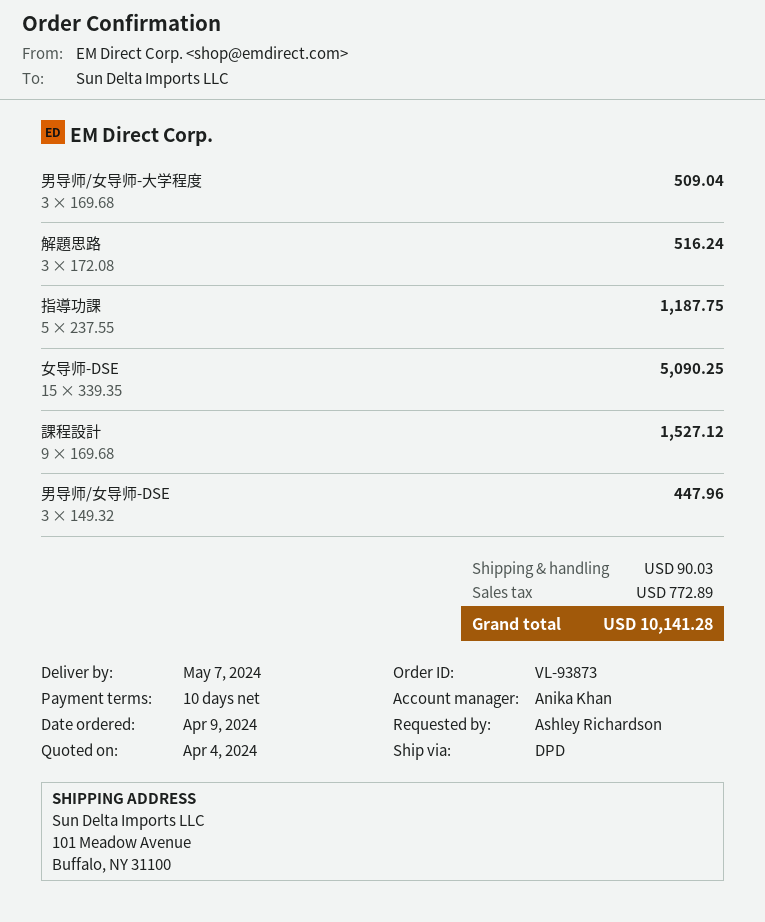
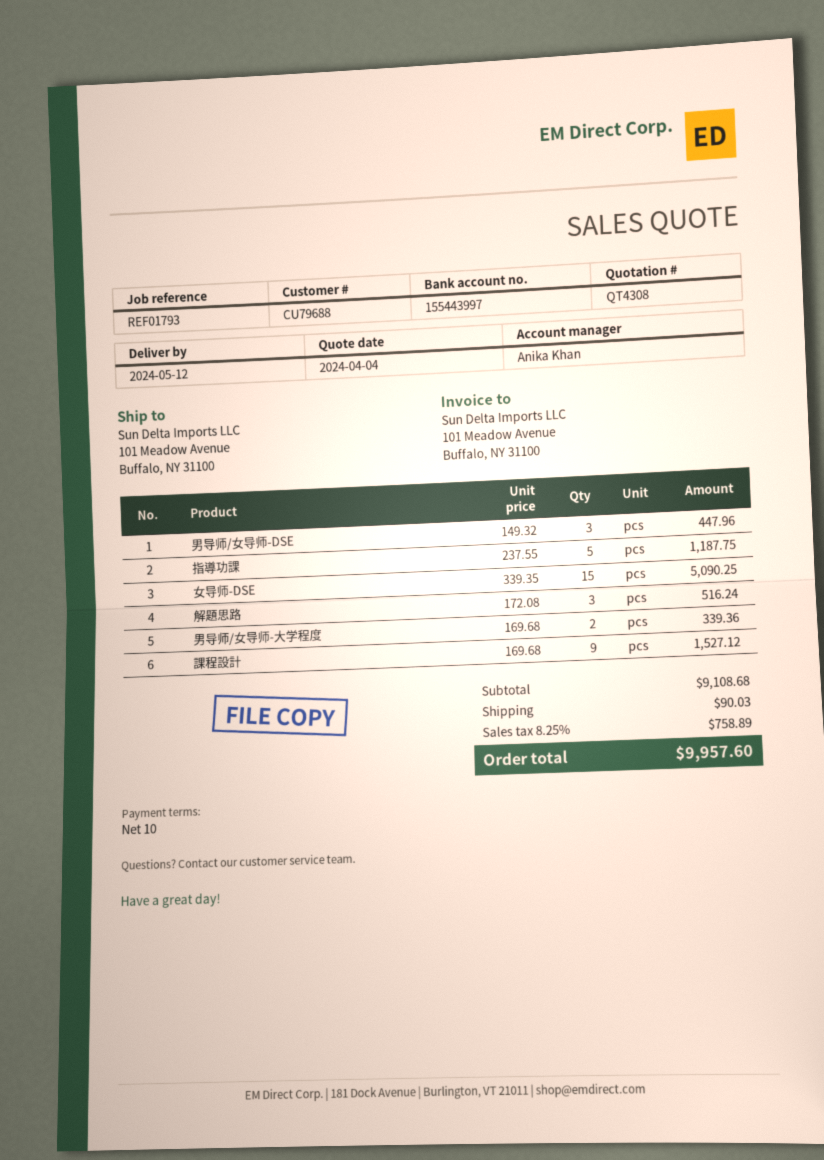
delivery date: 2024-05-07 -> 2024-05-12
男导师/女导师-大学程度: 3 x 169.68 = 509.04 -> 2 x 169.68 = 339.36
tax: 772.89 -> 758.89
total: 10141.28 -> 9957.60

